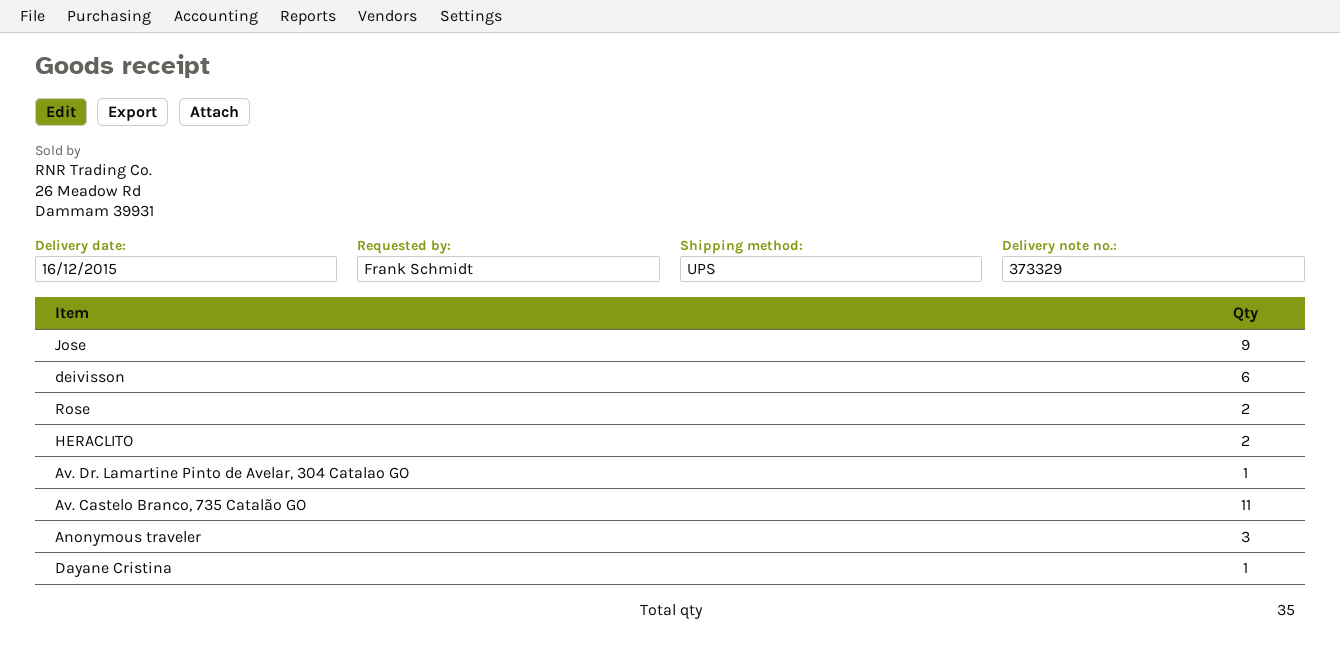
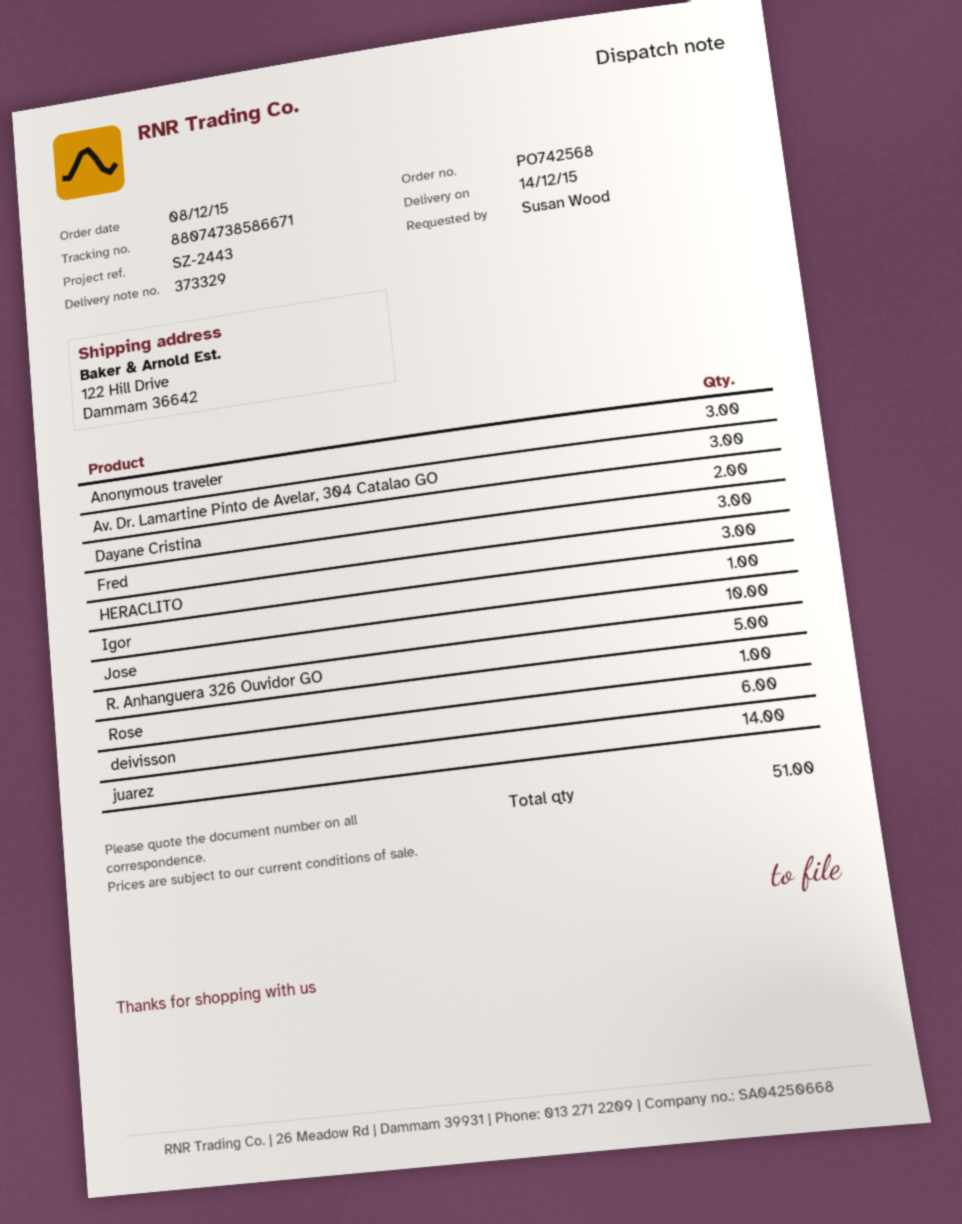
delivery date: 2015-12-16 -> 2015-12-14
ordered by: Frank Schmidt -> Susan Wood
Jose: 9 -> 10
Rose: 2 -> 1
HERACLITO: 2 -> 3
Av. Dr. Lamartine Pinto de Avelar, 304 Catalao GO: 1 -> 3
Av. Castelo Branco, 735 Catalão GO: 11 -> none
Dayane Cristina: 1 -> 2
Fred: none -> 3
Igor: none -> 1
R. Anhanguera 326 Ouvidor GO: none -> 5
juarez: none -> 14
total quantity: 35 -> 51

